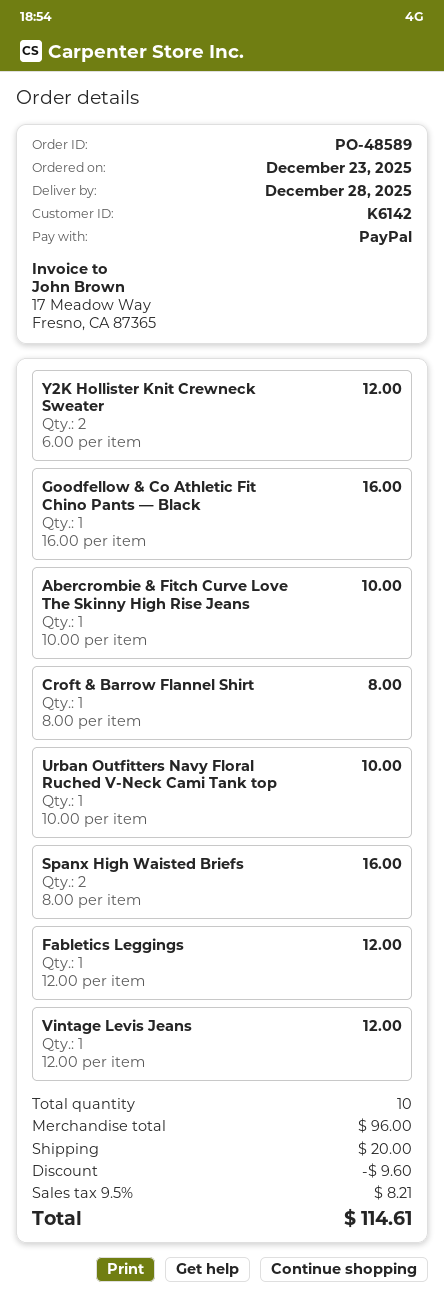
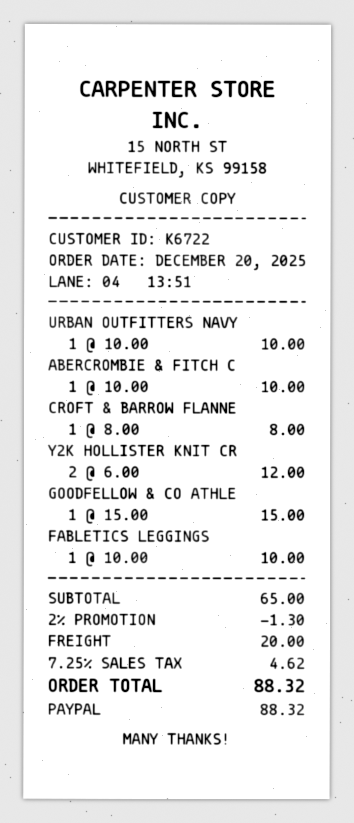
order date: 2025-12-23 -> 2025-12-20
customer number: K6142 -> K6722
Goodfellow & Co Athletic Fit Chino Pants — Black: 1 x 16.00 = 16.00 -> 1 x 15.00 = 15.00
Spanx High Waisted Briefs: 2 x 8.00 = 16.00 -> none
Fabletics Leggings: 1 x 12.00 = 12.00 -> 1 x 10.00 = 10.00
Vintage Levis Jeans: 1 x 12.00 = 12.00 -> none
subtotal: 96.00 -> 65.00
discount: 9.60 -> 1.30
tax: 9.5% = 8.21 -> 7.25% = 4.62
total: 114.61 -> 88.32

